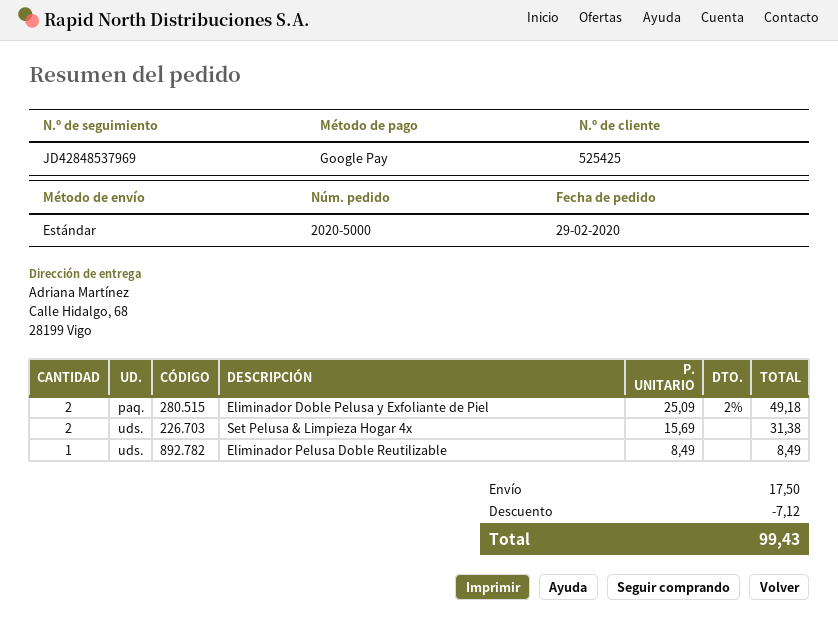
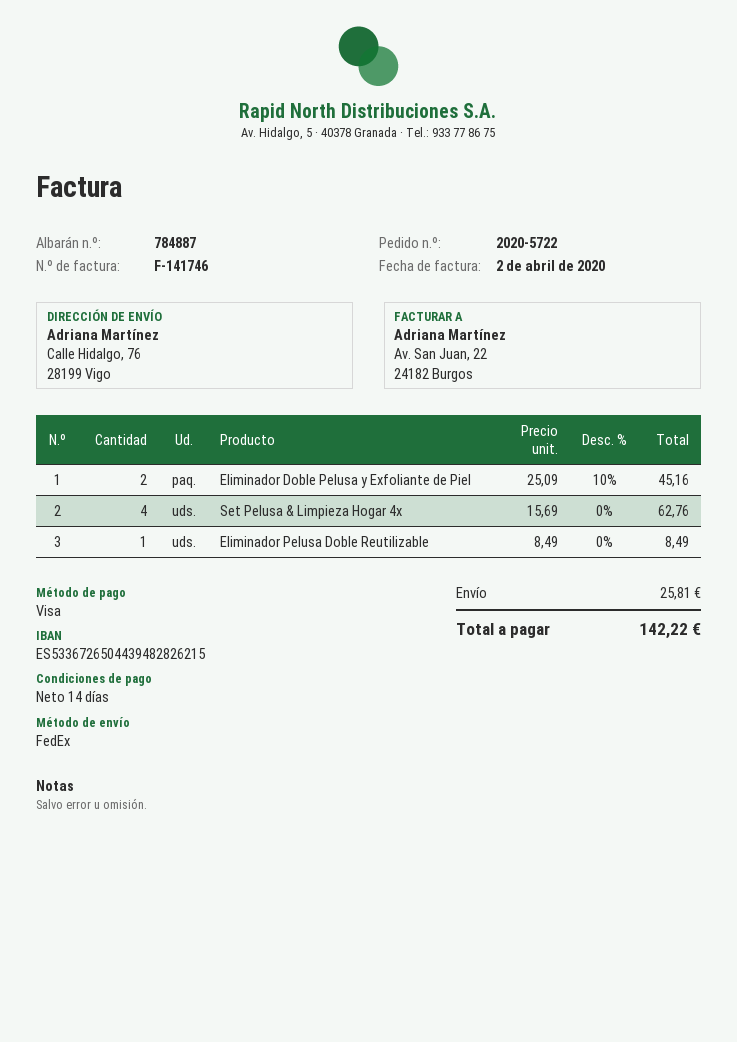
order number: 2020-5000 -> 2020-5722
payment method: Google Pay -> Visa
shipping method: standard -> FedEx
ship to: Calle Hidalgo, 68, 28199 Vigo -> Calle Hidalgo, 76, 28199 Vigo
Eliminador Doble Pelusa y Exfoliante de Piel: 2 x 25.09 - 2% = 49.18 -> 2 x 25.09 - 10% = 45.16
Set Pelusa & Limpieza Hogar 4x: 2 x 15.69 = 31.38 -> 4 x 15.69 = 62.76
discount: 7.12 -> none
shipping: 17.50 -> 25.81
total: 99.43 -> 142.22

